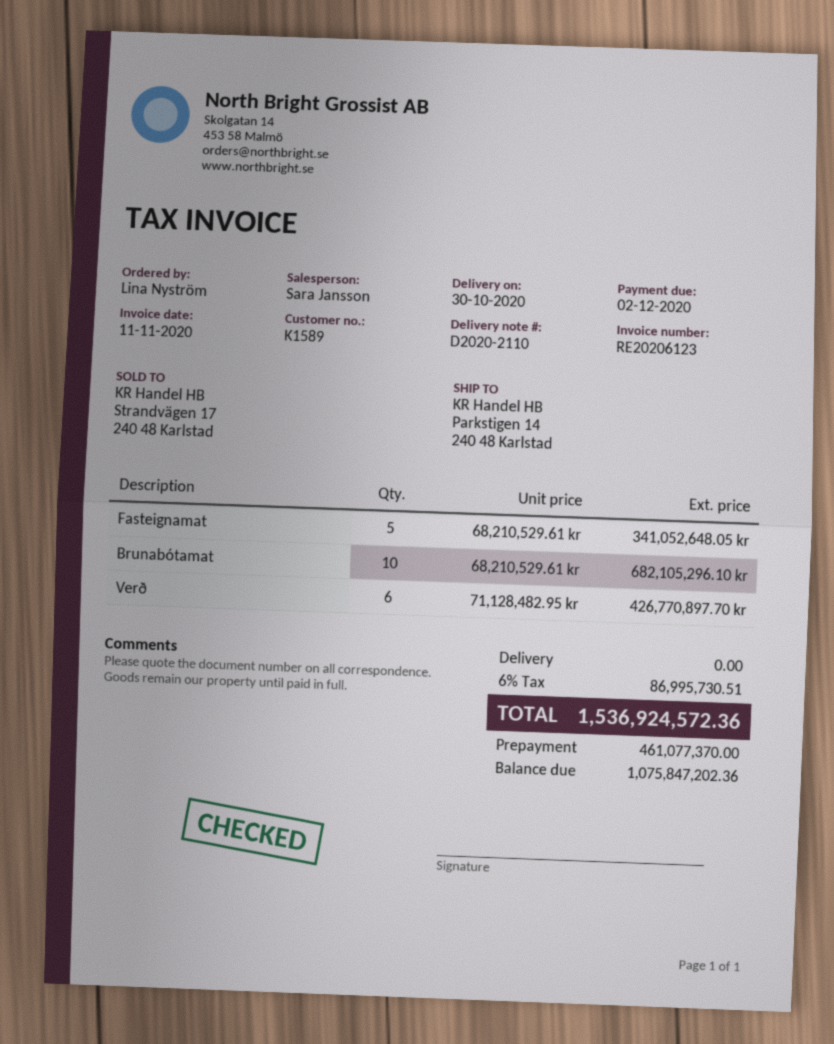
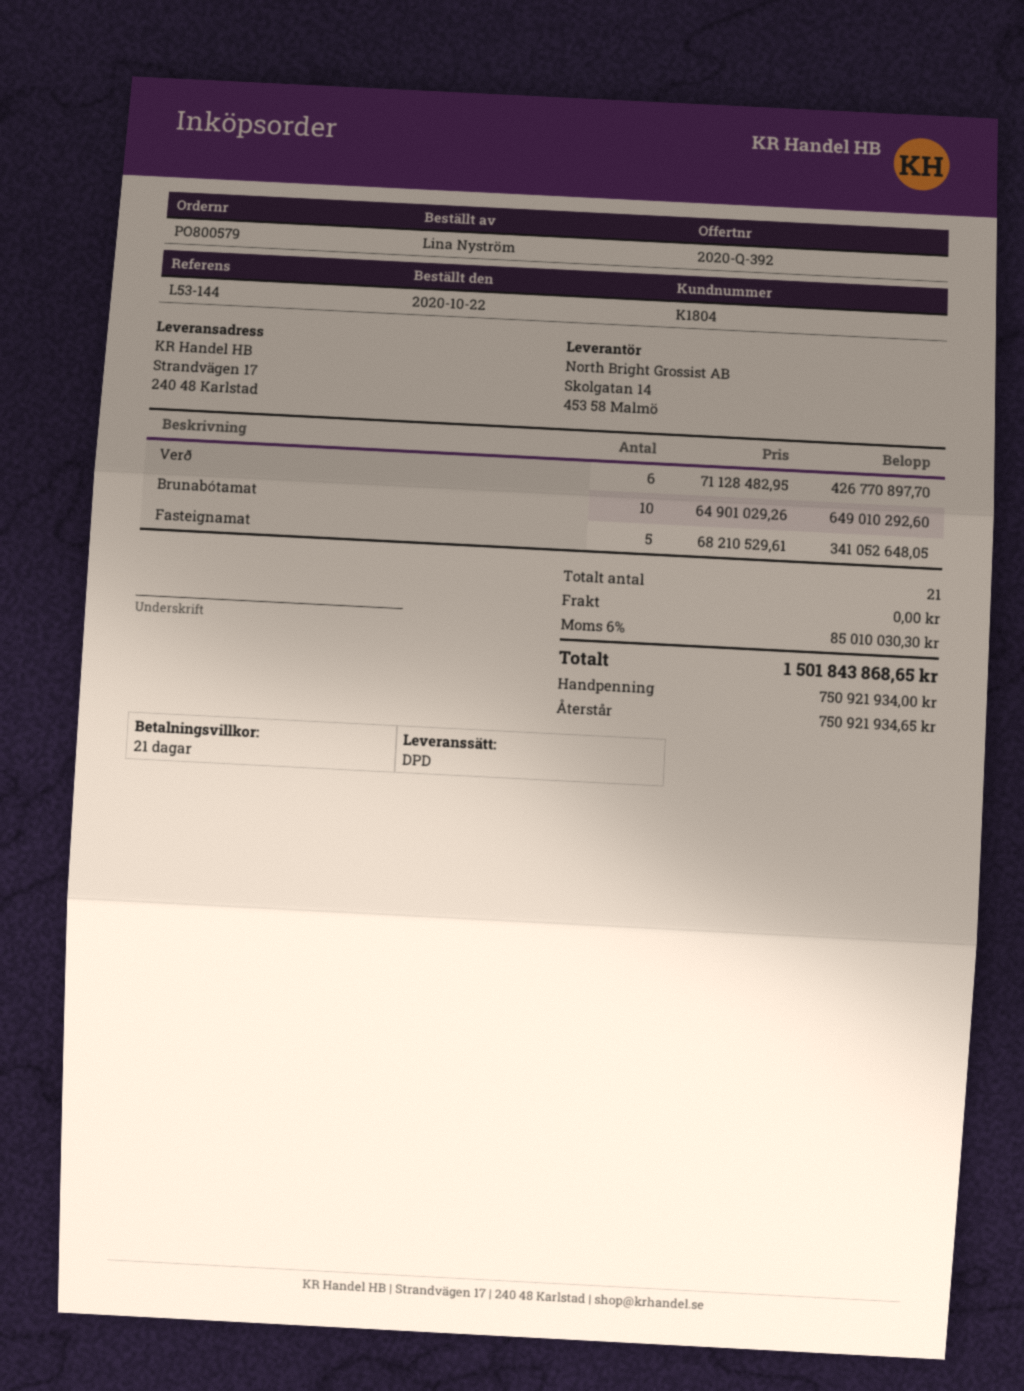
customer number: K1589 -> K1804
ship to: Parkstigen 14, 240 48 Karlstad -> Strandvägen 17, 240 48 Karlstad
Brunabótamat: 10 x 68210529.61 = 682105296.10 -> 10 x 64901029.26 = 649010292.60
tax: 6% = 86995730.51 -> 6% = 85010030.30
total: 1536924572.36 -> 1501843868.65
deposit: 461077370.00 -> 750921934.00
balance: 1075847202.36 -> 750921934.65

